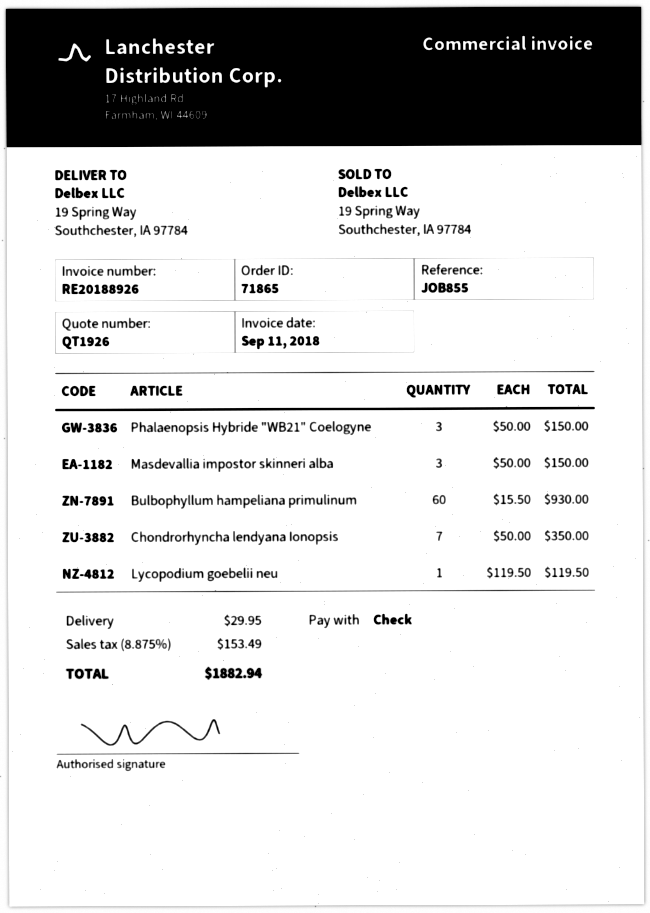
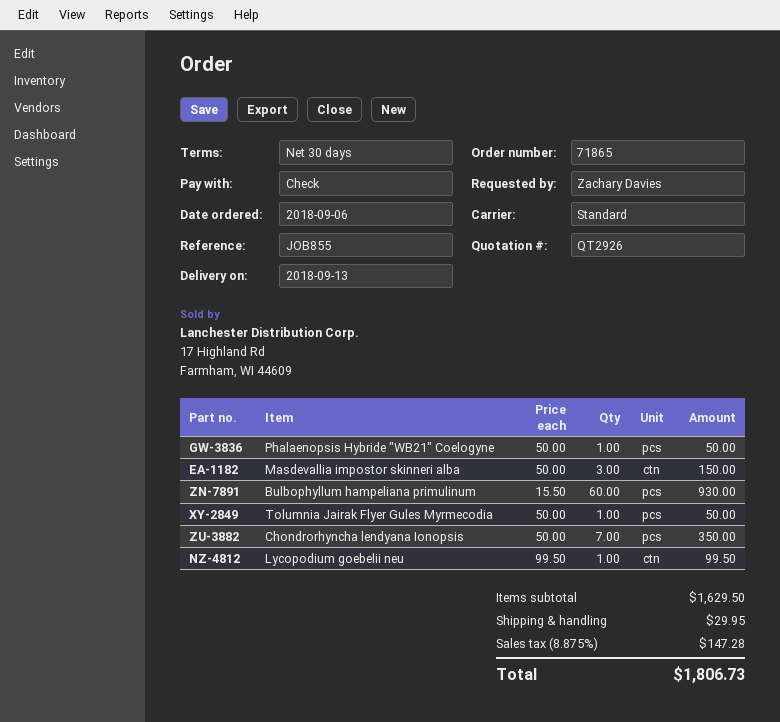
quote number: QT1926 -> QT2926
Phalaenopsis Hybride "WB21" Coelogyne: 3 x 50.00 = 150.00 -> 1 x 50.00 = 50.00
Lycopodium goebelii neu: 1 x 119.50 = 119.50 -> 1 x 99.50 = 99.50
Tolumnia Jairak Flyer Gules Myrmecodia: none -> 1 x 50.00 = 50.00
tax: 8.875% = 153.49 -> 8.875% = 147.28
total: 1882.94 -> 1806.73

